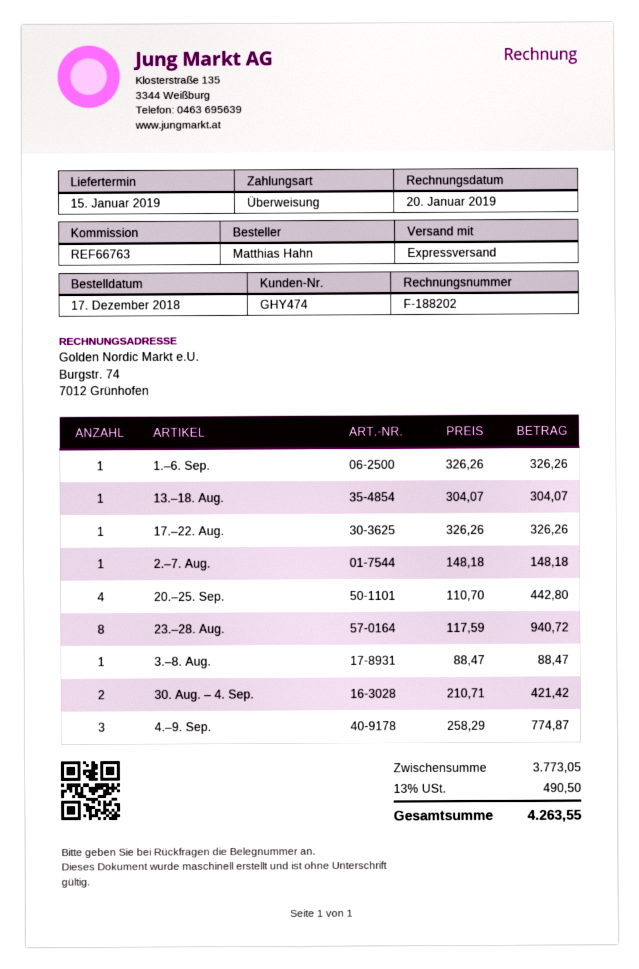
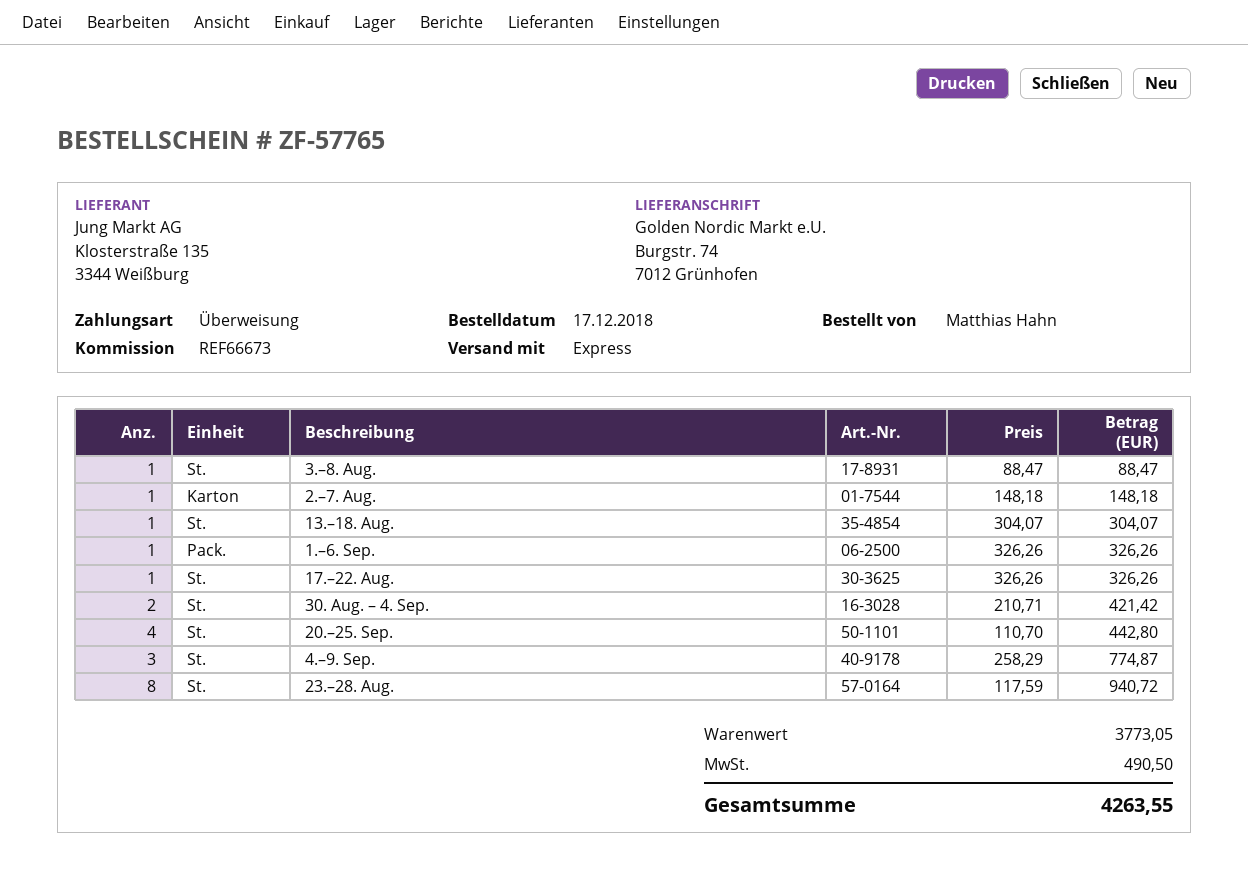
reference: REF66763 -> REF66673

